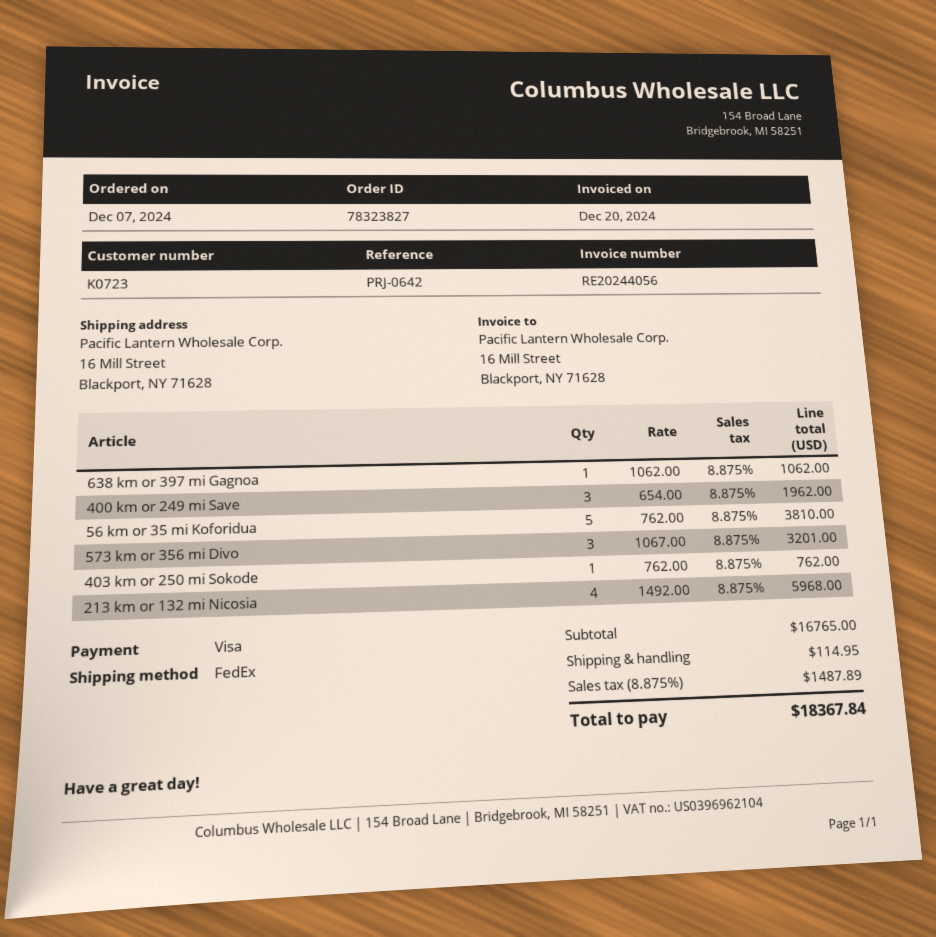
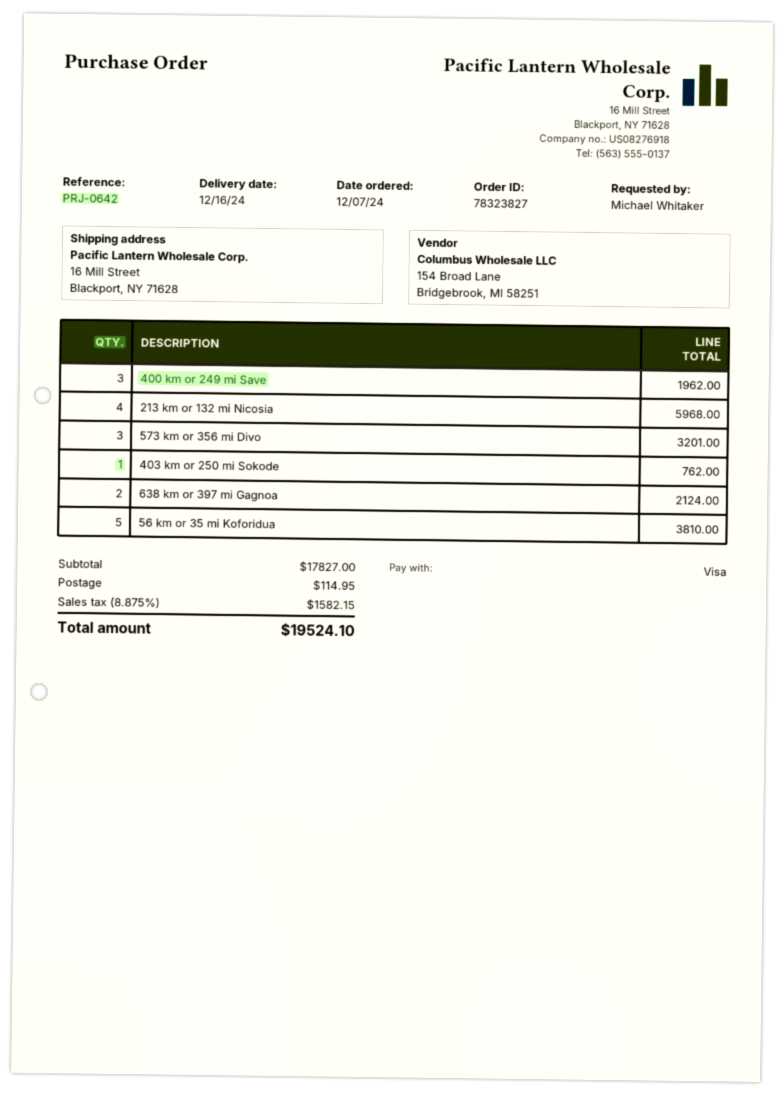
638 km or 397 mi Gagnoa: 1 for 1062.00 -> 2 for 2124.00
subtotal: 16765.00 -> 17827.00
tax: 8.875% = 1487.89 -> 8.875% = 1582.15
total: 18367.84 -> 19524.10

